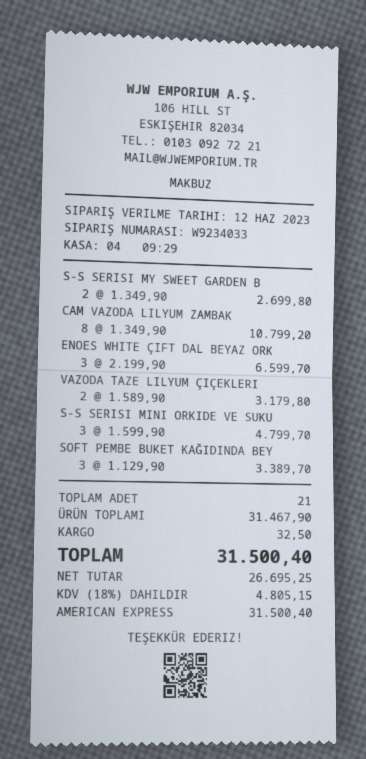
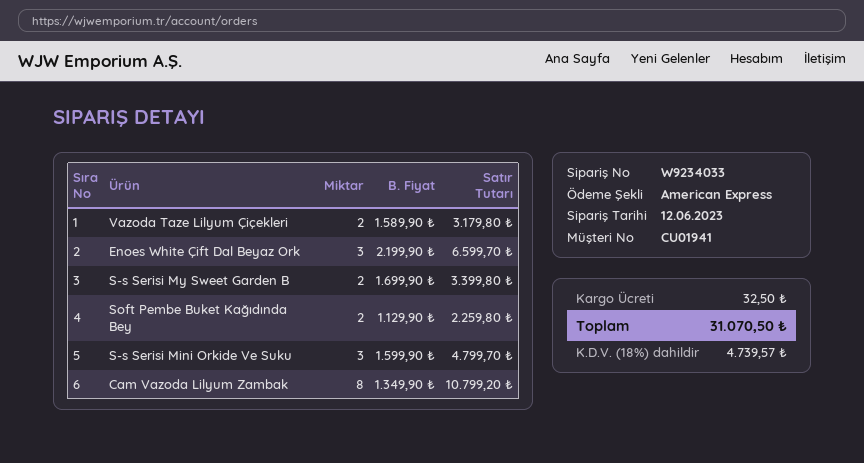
S-S SERISI MY SWEET GARDEN B: 2 x 1349.90 = 2699.80 -> 2 x 1699.90 = 3399.80
SOFT PEMBE BUKET KAĞIDINDA BEY: 3 x 1129.90 = 3389.70 -> 2 x 1129.90 = 2259.80
tax: 18% = 4805.15 -> 18% = 4739.57
total: 31500.40 -> 31070.50

